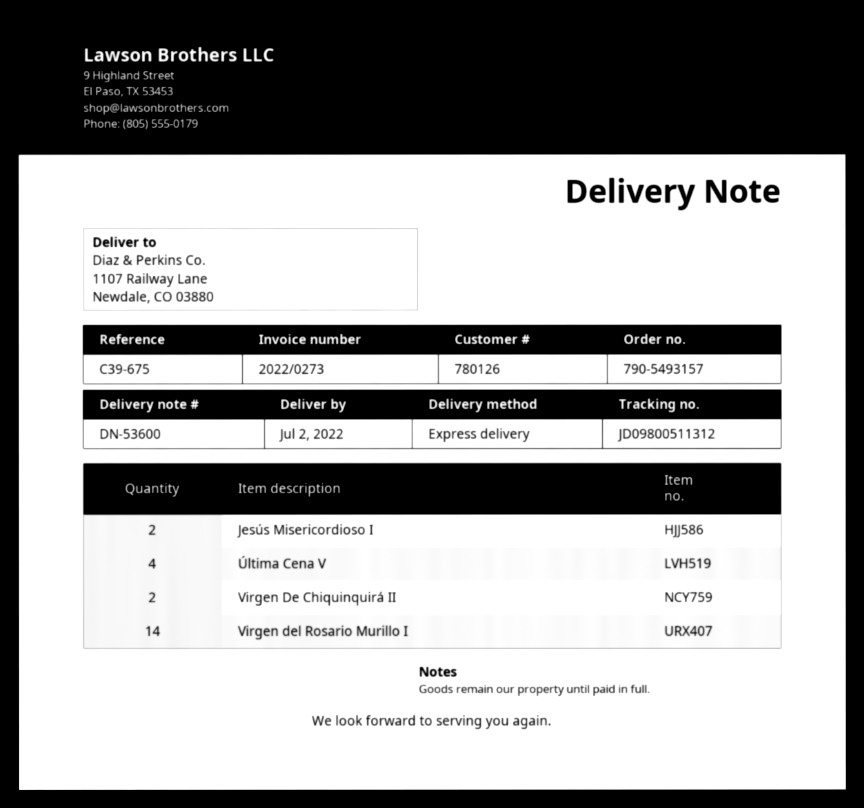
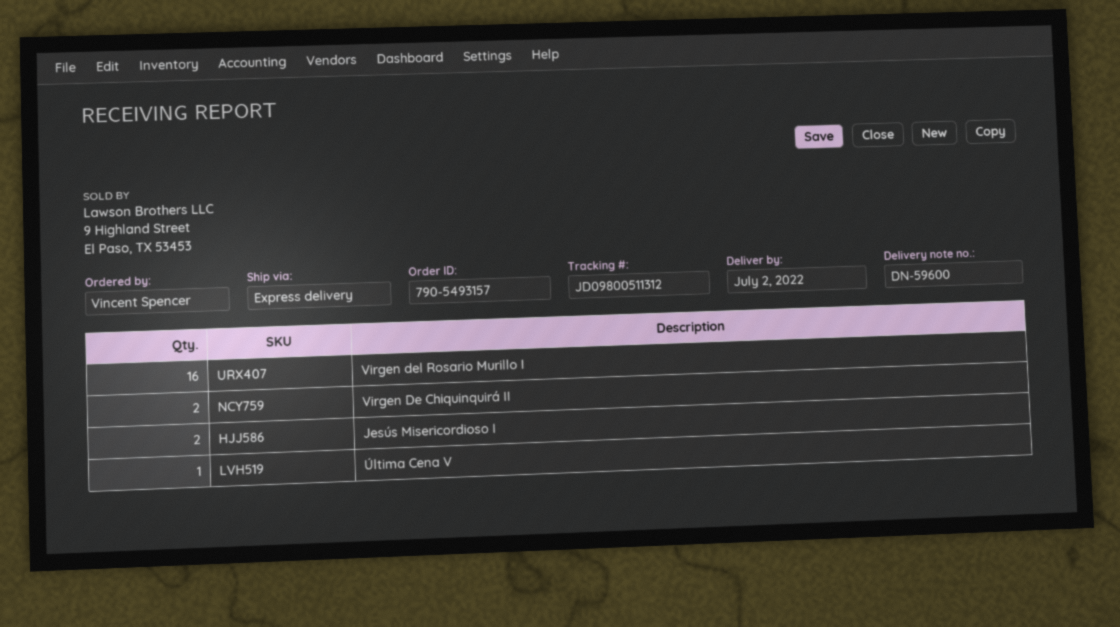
delivery note number: DN-53600 -> DN-59600
Última Cena V: 4 -> 1
Virgen del Rosario Murillo I: 14 -> 16

